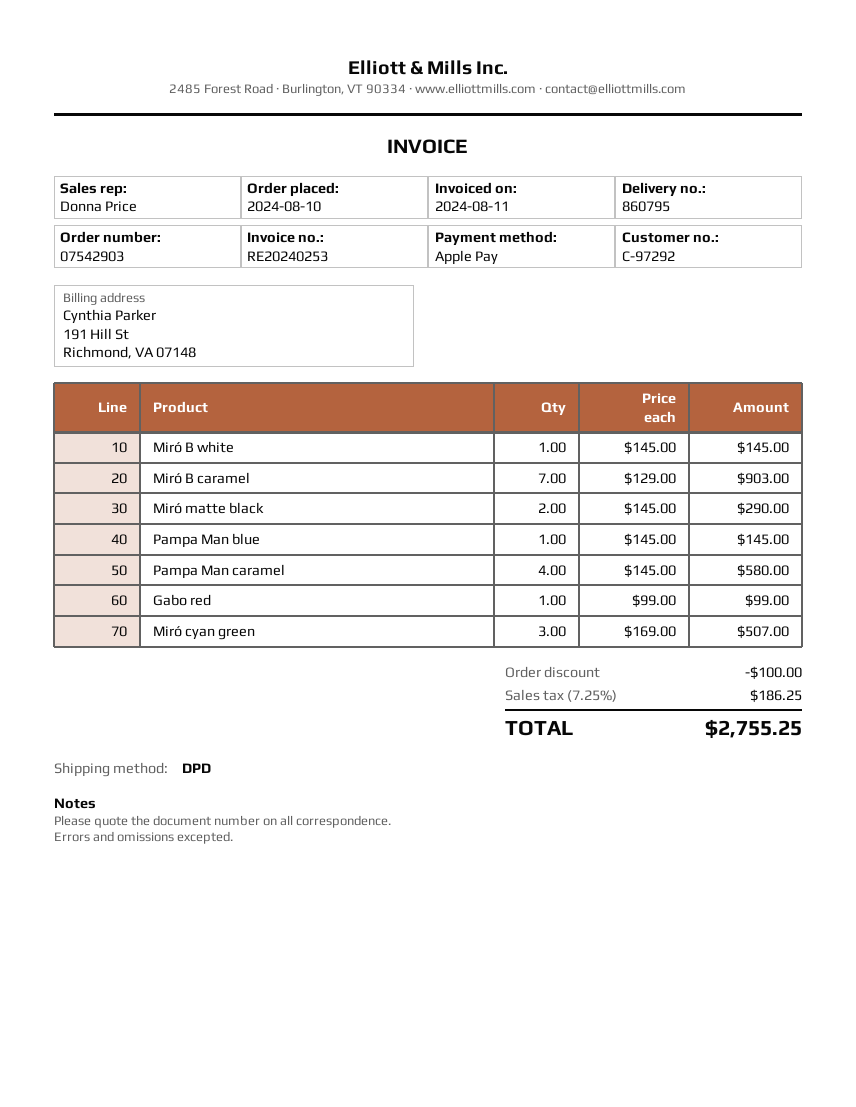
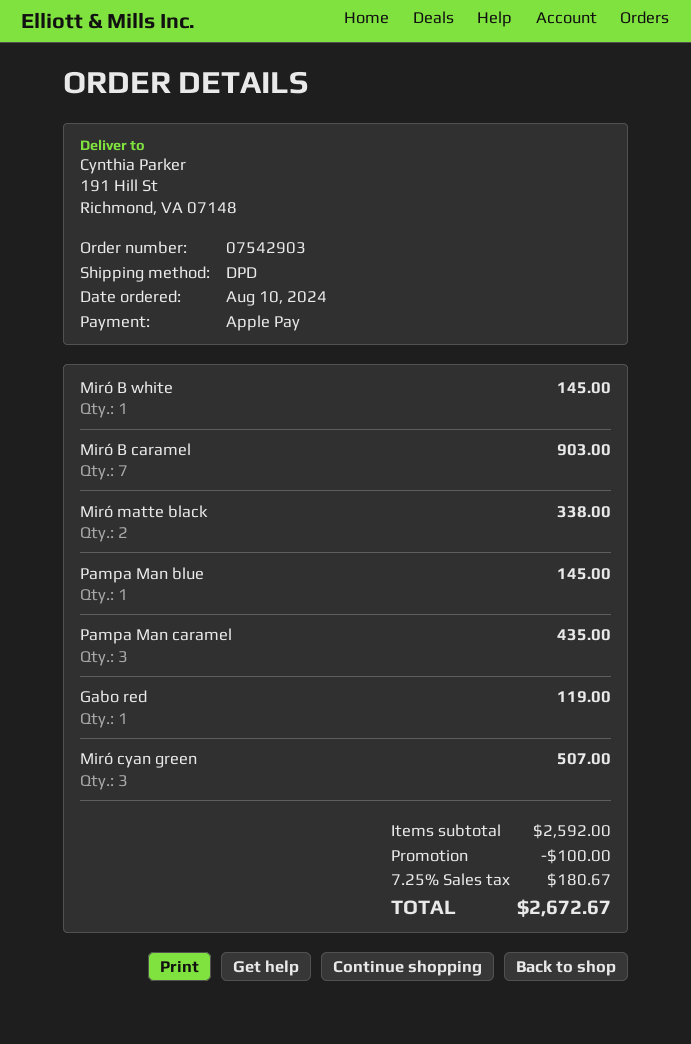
Miró matte black: 2 for 290.00 -> 2 for 338.00
Pampa Man caramel: 4 for 580.00 -> 3 for 435.00
Gabo red: 1 for 99.00 -> 1 for 119.00
tax: 7.25% = 186.25 -> 7.25% = 180.67
total: 2755.25 -> 2672.67

